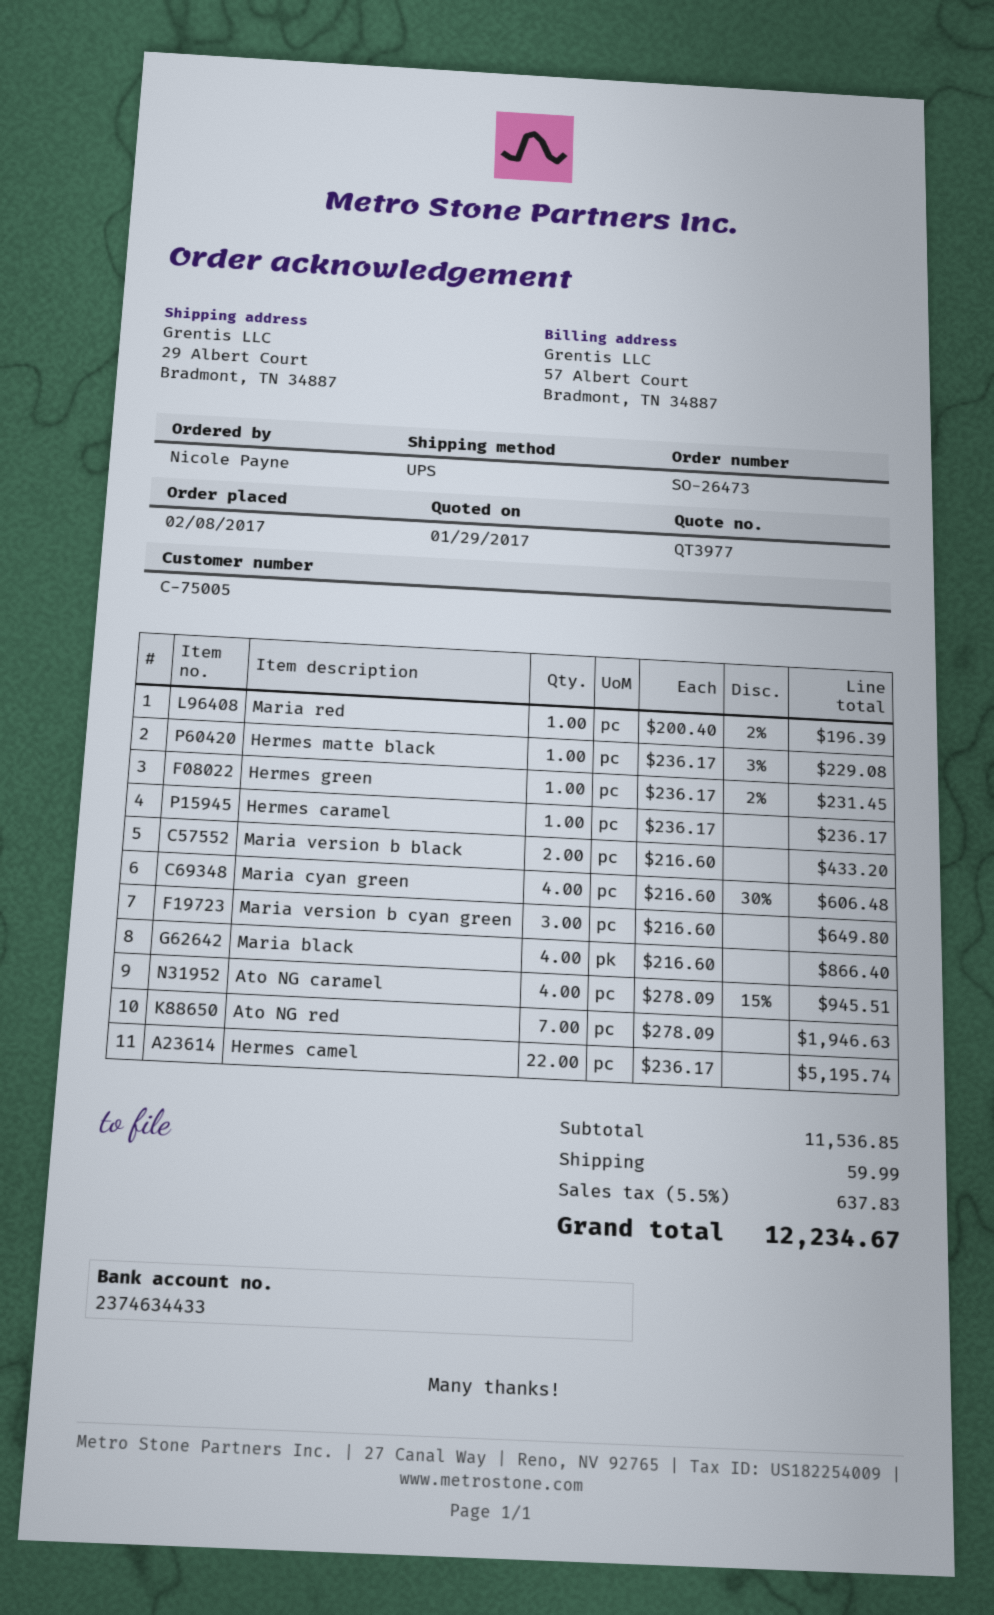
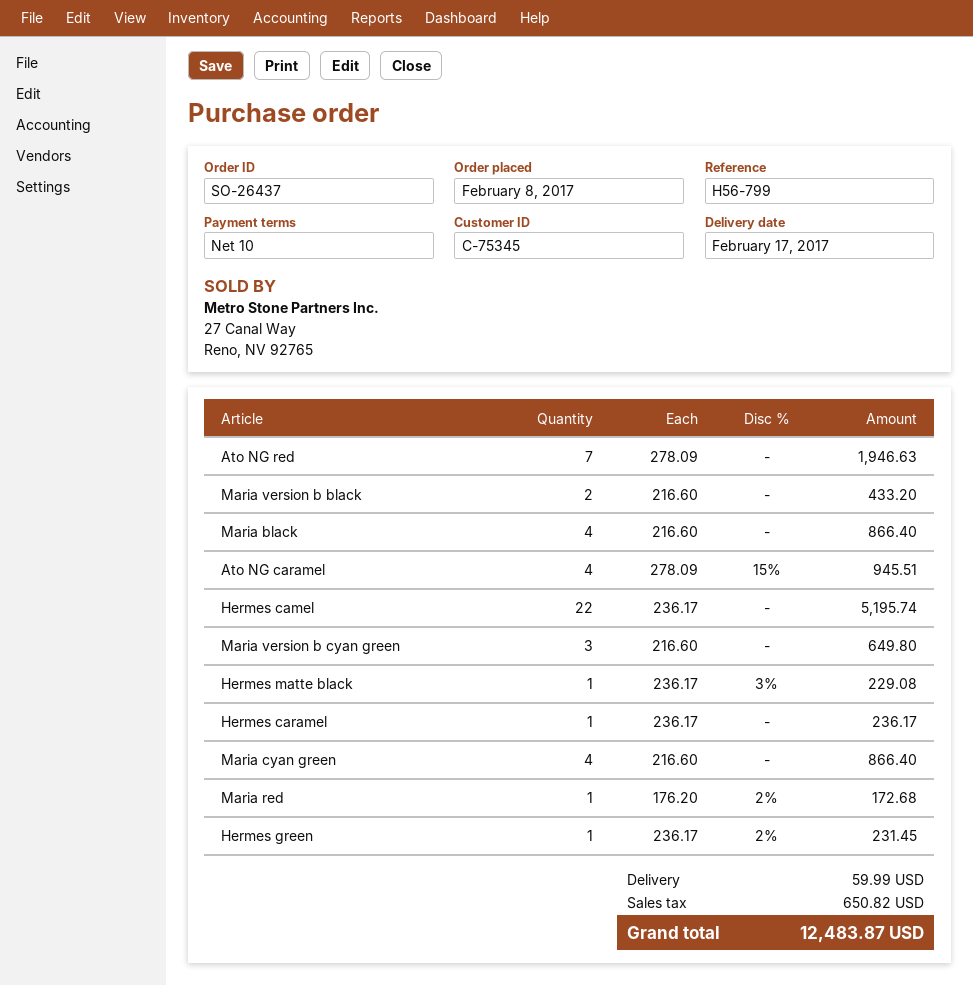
order number: SO-26473 -> SO-26437
customer number: C-75005 -> C-75345
Maria red: 1 x 200.40 - 2% = 196.39 -> 1 x 176.20 - 2% = 172.68
Maria cyan green: 4 x 216.60 - 30% = 606.48 -> 4 x 216.60 = 866.40
tax: 637.83 -> 650.82
total: 12234.67 -> 12483.87

